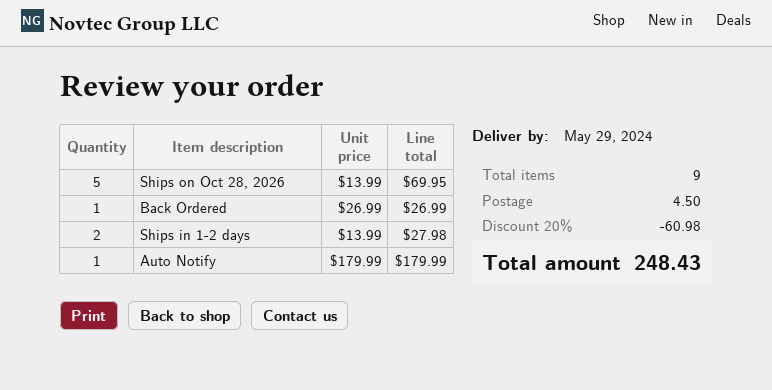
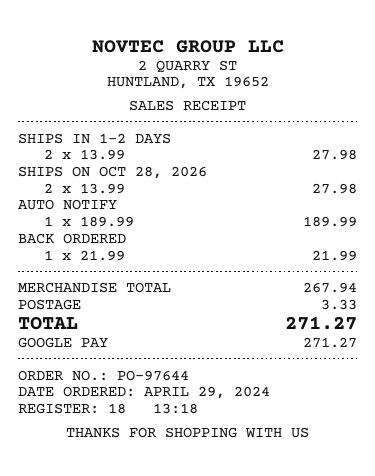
Ships on Oct 28, 2026: 5 x 13.99 = 69.95 -> 2 x 13.99 = 27.98
Back Ordered: 1 x 26.99 = 26.99 -> 1 x 21.99 = 21.99
Auto Notify: 1 x 179.99 = 179.99 -> 1 x 189.99 = 189.99
discount: 20% = 60.98 -> none
shipping: 4.50 -> 3.33
total: 248.43 -> 271.27

